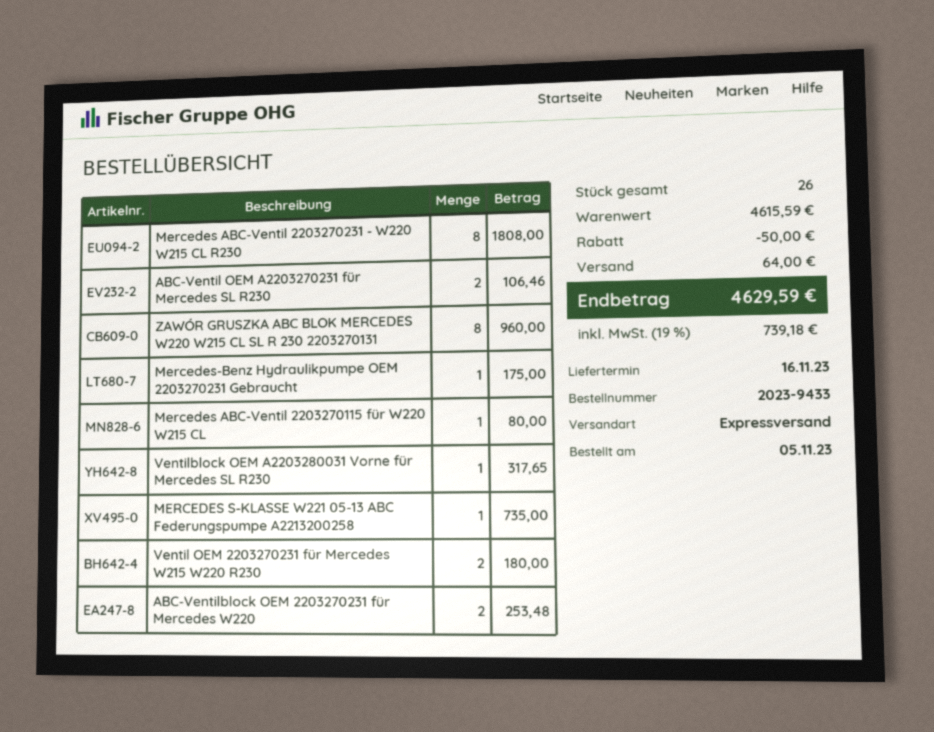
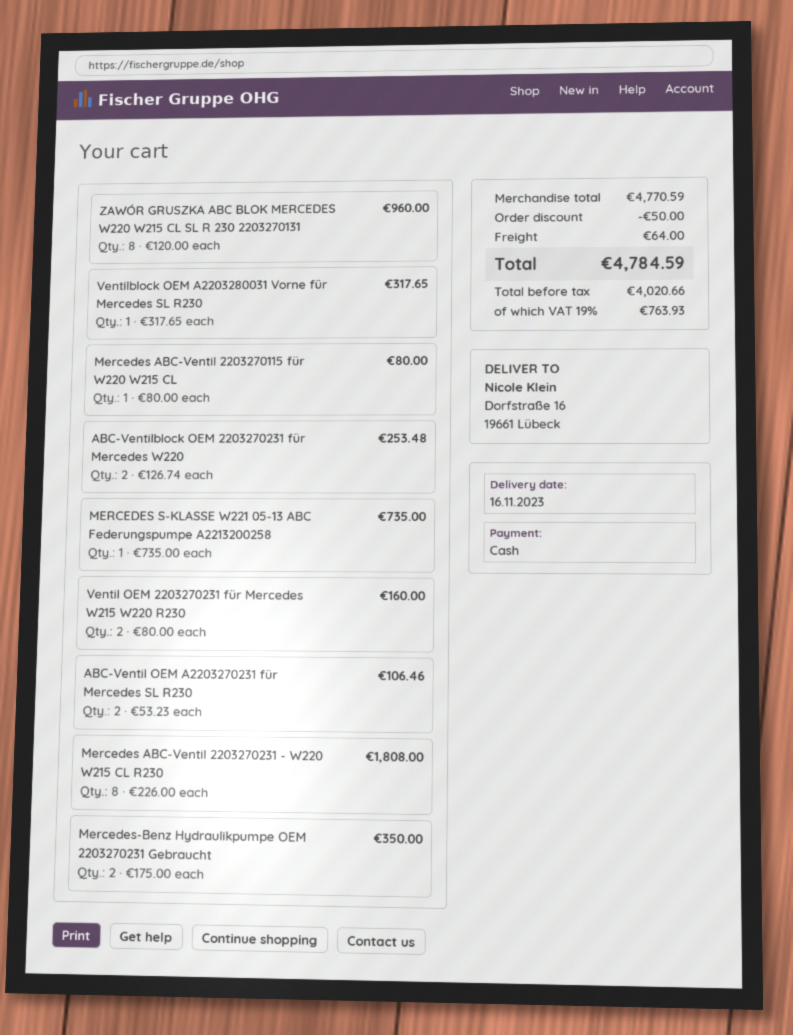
Mercedes-Benz Hydraulikpumpe OEM 2203270231 Gebraucht: 1 for 175.00 -> 2 for 350.00
Ventil OEM 2203270231 für Mercedes W215 W220 R230: 2 for 180.00 -> 2 for 160.00
subtotal: 4615.59 -> 4770.59
tax: 19% = 739.18 -> 19% = 763.93
total: 4629.59 -> 4784.59

